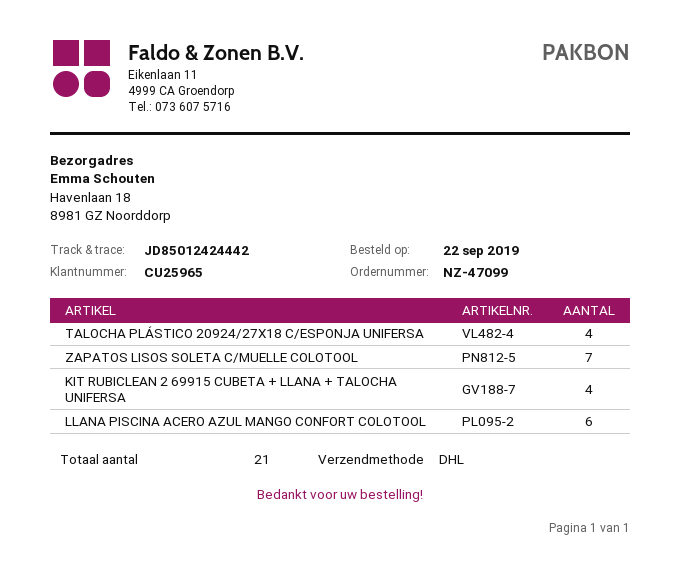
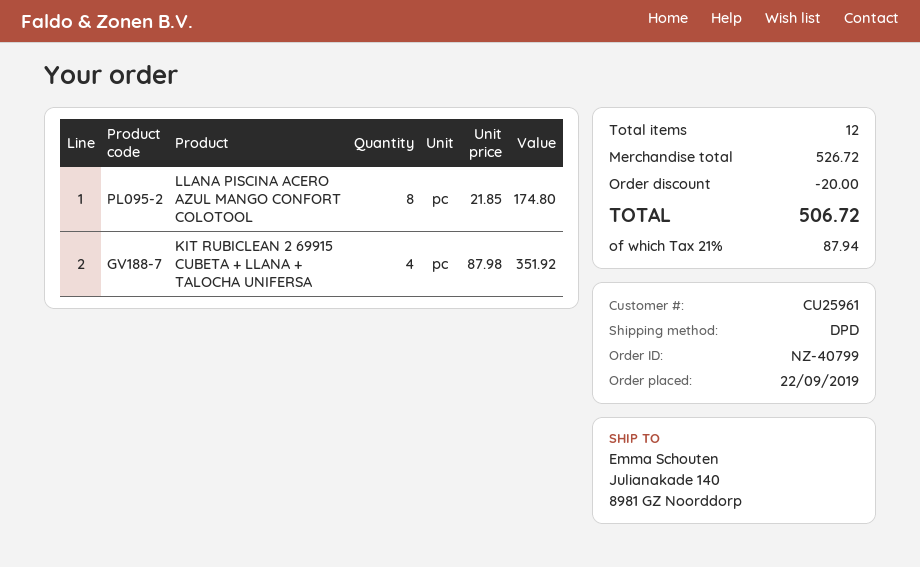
order number: NZ-47099 -> NZ-40799
customer number: CU25965 -> CU25961
shipping method: DHL -> DPD
ship to: Havenlaan 18, 8981 GZ Noorddorp -> Julianakade 140, 8981 GZ Noorddorp
TALOCHA PLÁSTICO 20924/27X18 C/ESPONJA UNIFERSA: 4 -> none
ZAPATOS LISOS SOLETA C/MUELLE COLOTOOL: 7 -> none
LLANA PISCINA ACERO AZUL MANGO CONFORT COLOTOOL: 6 -> 8
total quantity: 21 -> 12

